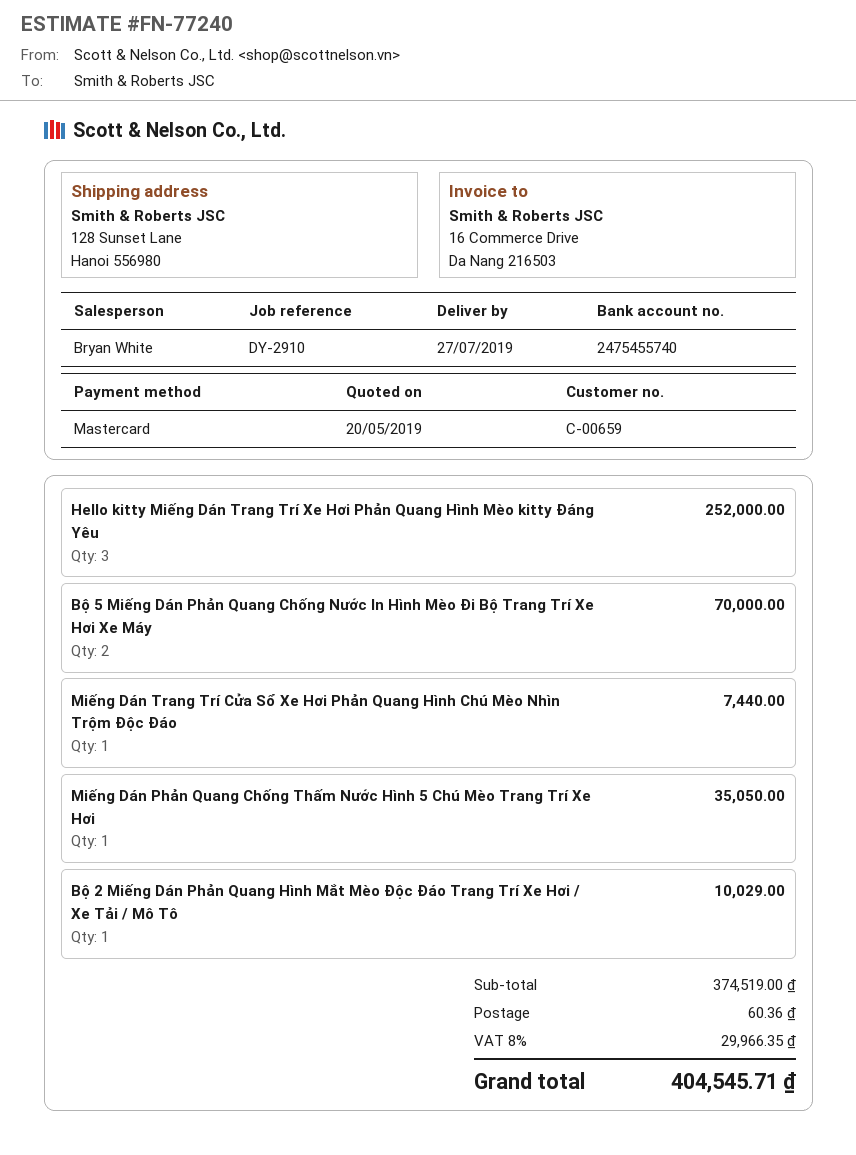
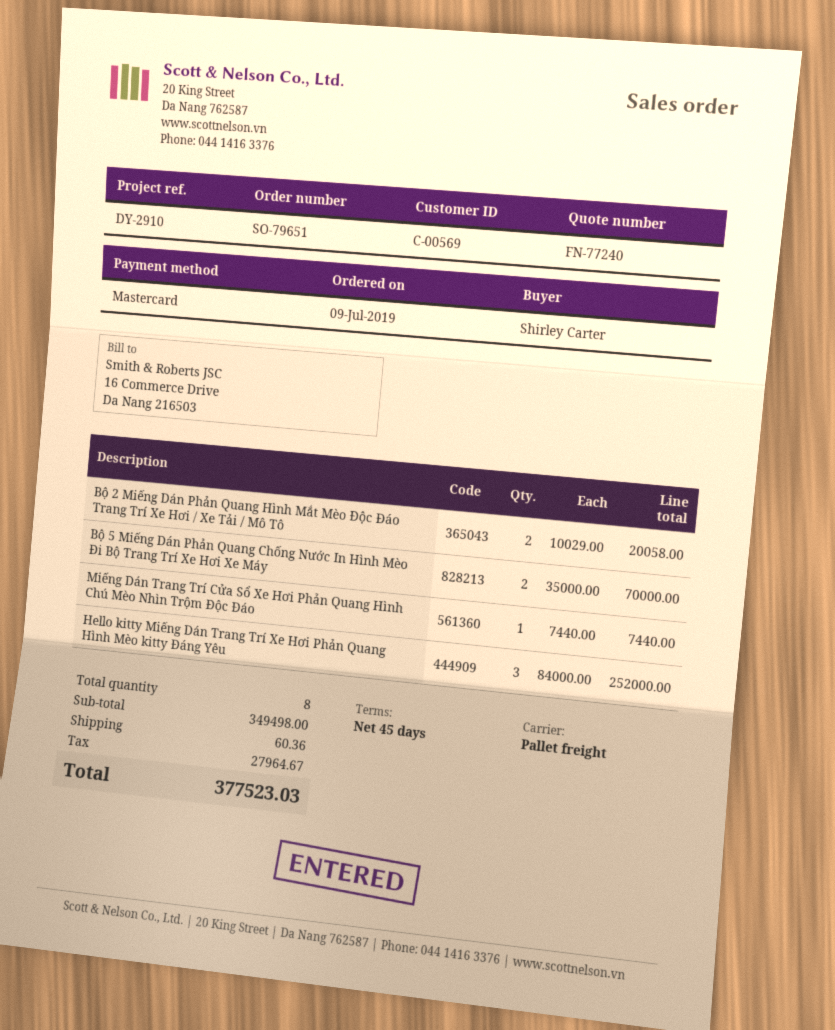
customer number: C-00659 -> C-00569
Miếng Dán Phản Quang Chống Thấm Nước Hình 5 Chú Mèo Trang Trí Xe Hơi: 1 for 35050.00 -> none
Bộ 2 Miếng Dán Phản Quang Hình Mắt Mèo Độc Đáo Trang Trí Xe Hơi / Xe Tải / Mô Tô: 1 for 10029.00 -> 2 for 20058.00
subtotal: 374519.00 -> 349498.00
tax: 29966.35 -> 27964.67
total: 404545.71 -> 377523.03

